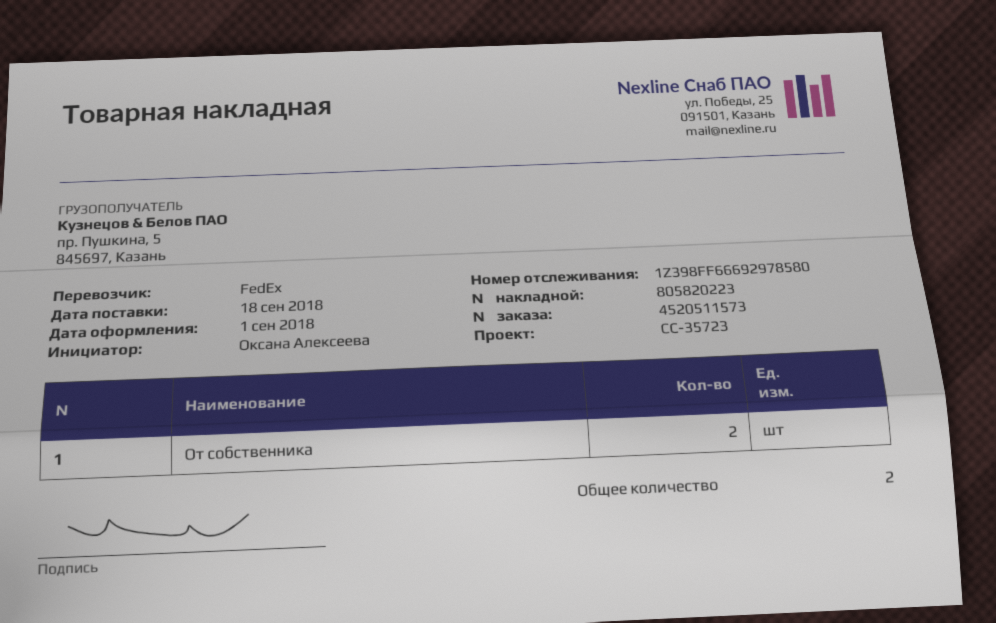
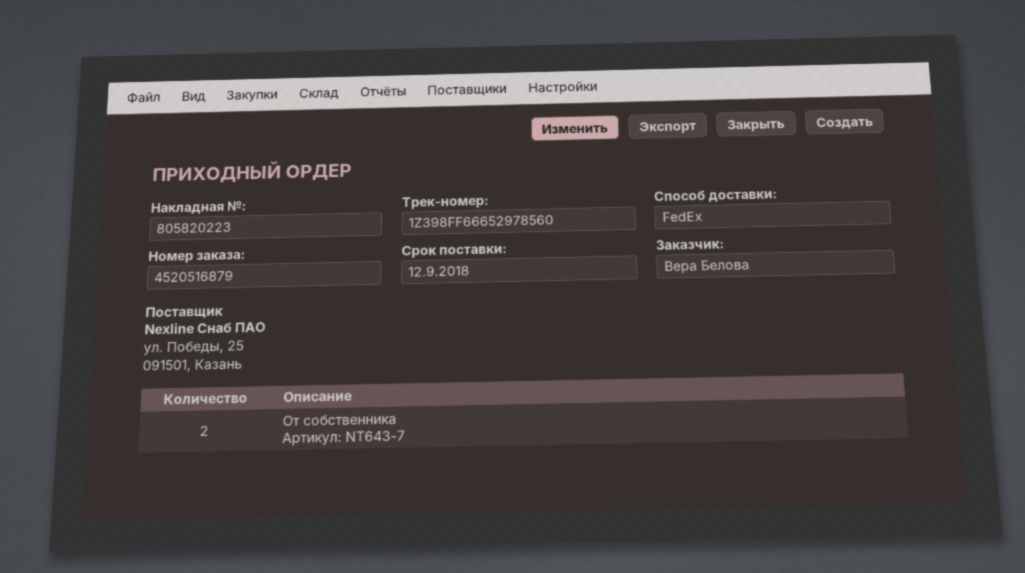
order number: 4520511573 -> 4520516879
delivery date: 2018-09-18 -> 2018-09-12
ordered by: Оксана Алексеева -> Вера Белова
tracking number: 1Z398FF66692978580 -> 1Z398FF66652978560

